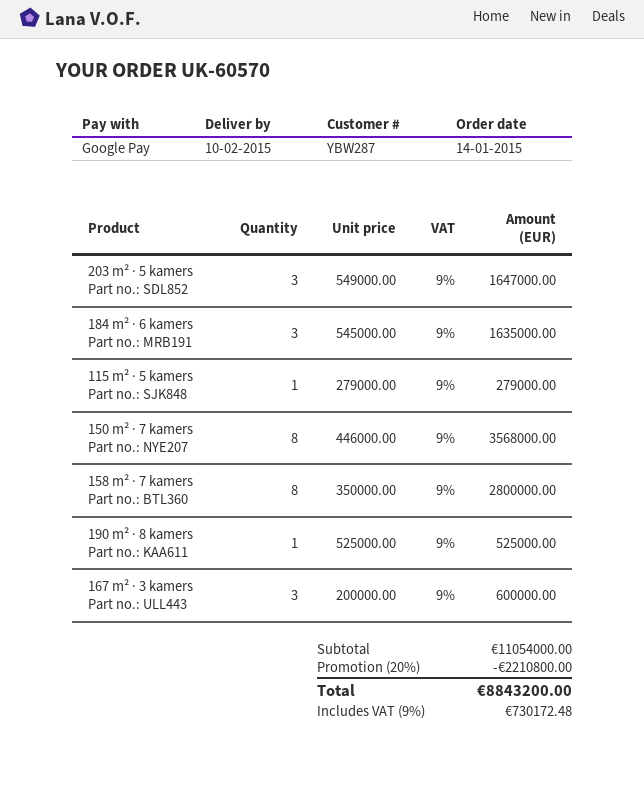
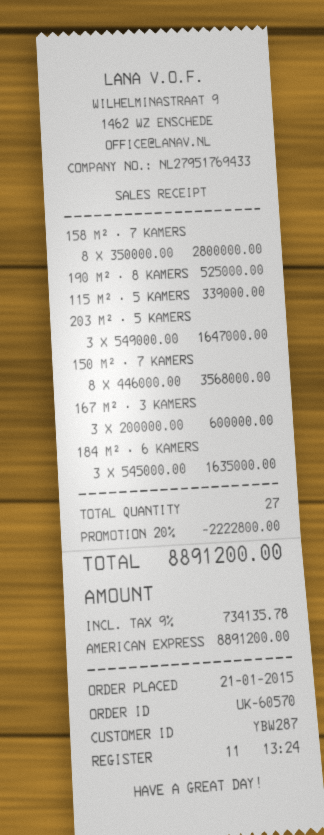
order date: 2015-01-14 -> 2015-01-21
payment method: Google Pay -> American Express
115 m² · 5 kamers: 1 x 279000.00 = 279000.00 -> 1 x 339000.00 = 339000.00
discount: 20% = 2210800.00 -> 20% = 2222800.00
tax: 9% = 730172.48 -> 9% = 734135.78
total: 8843200.00 -> 8891200.00

